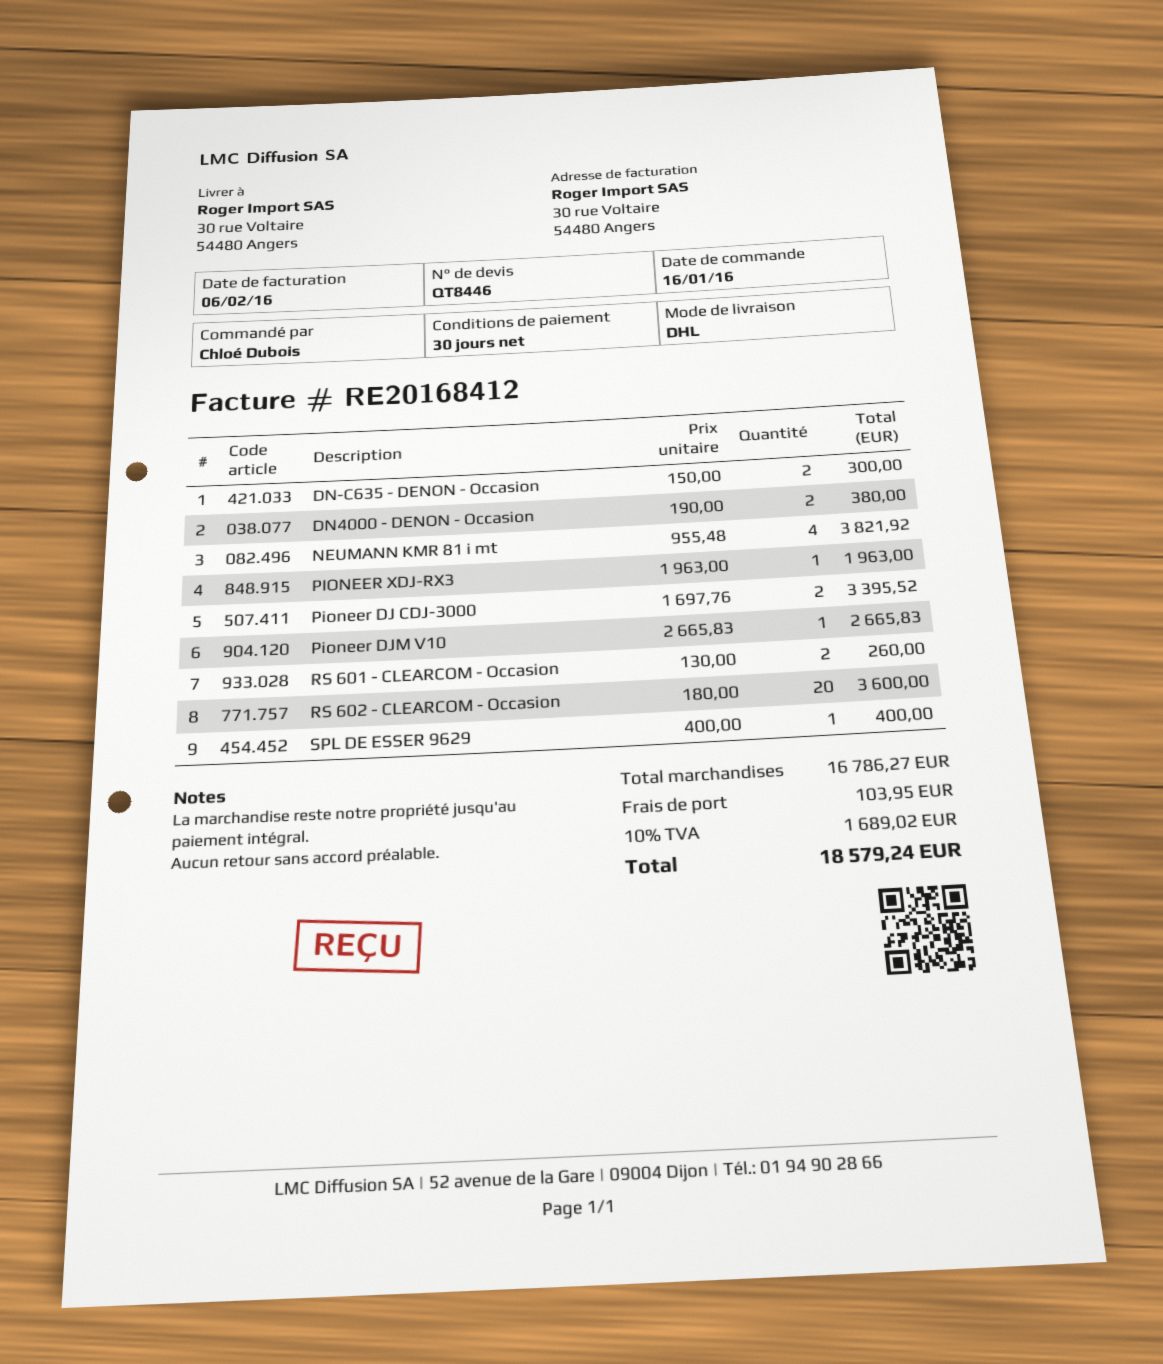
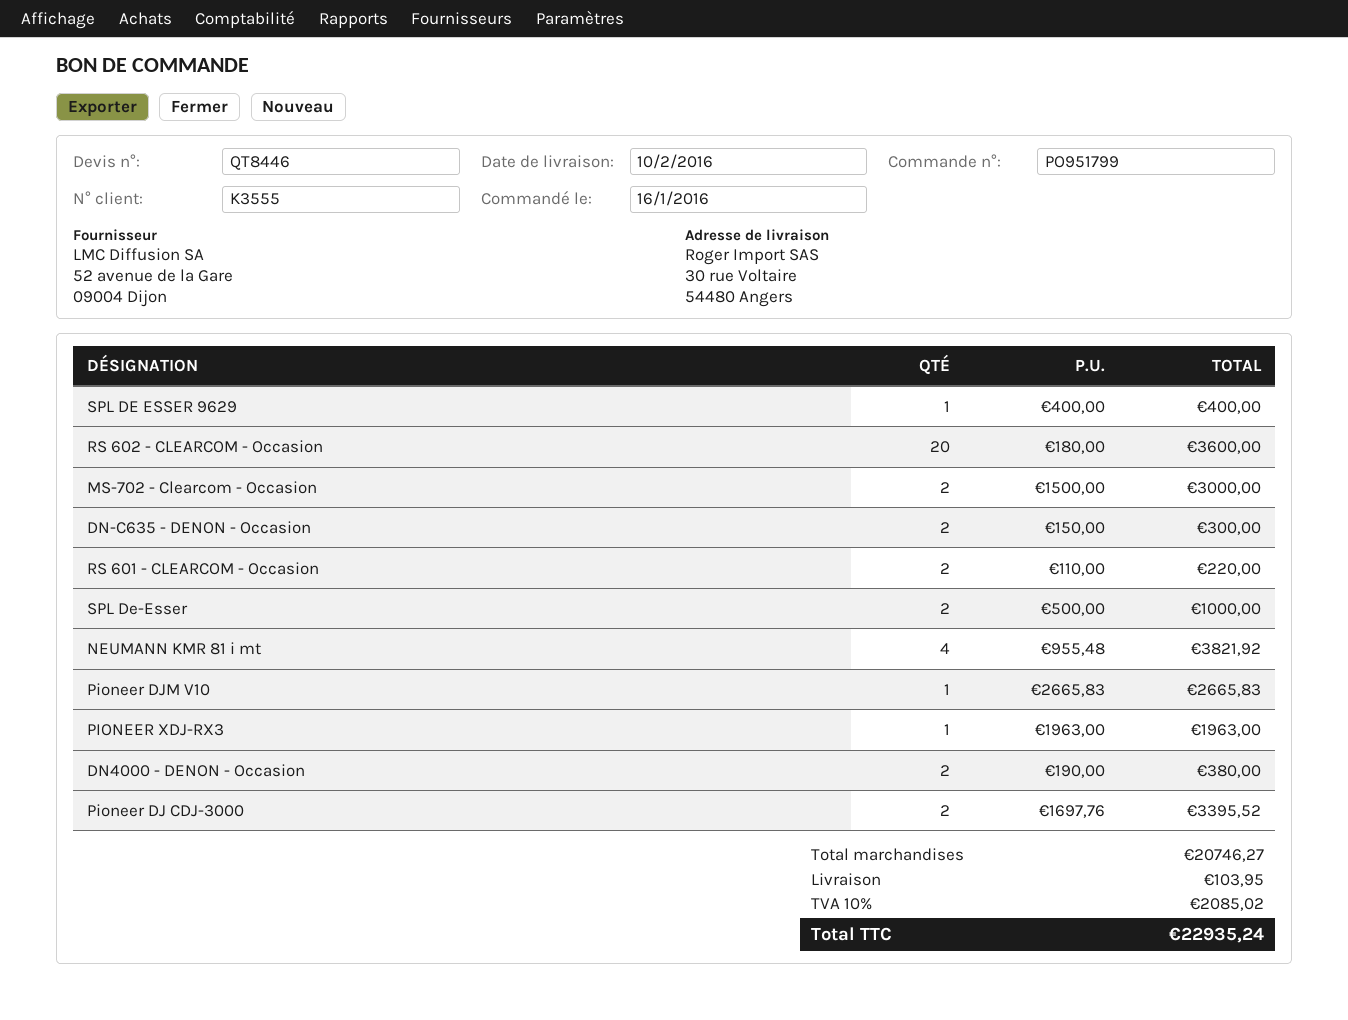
RS 601 - CLEARCOM - Occasion: 2 x 130.00 = 260.00 -> 2 x 110.00 = 220.00
MS-702 - Clearcom - Occasion: none -> 2 x 1500.00 = 3000.00
SPL De-Esser: none -> 2 x 500.00 = 1000.00
subtotal: 16786.27 -> 20746.27
tax: 10% = 1689.02 -> 10% = 2085.02
total: 18579.24 -> 22935.24

